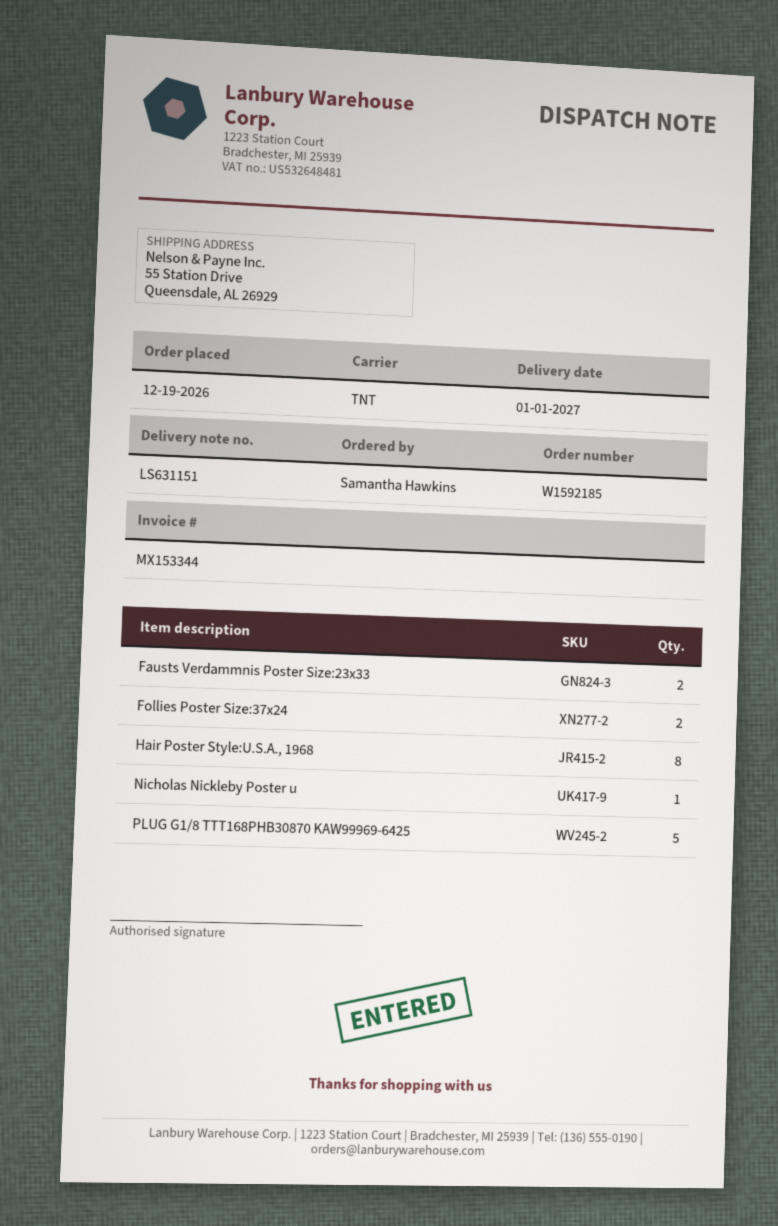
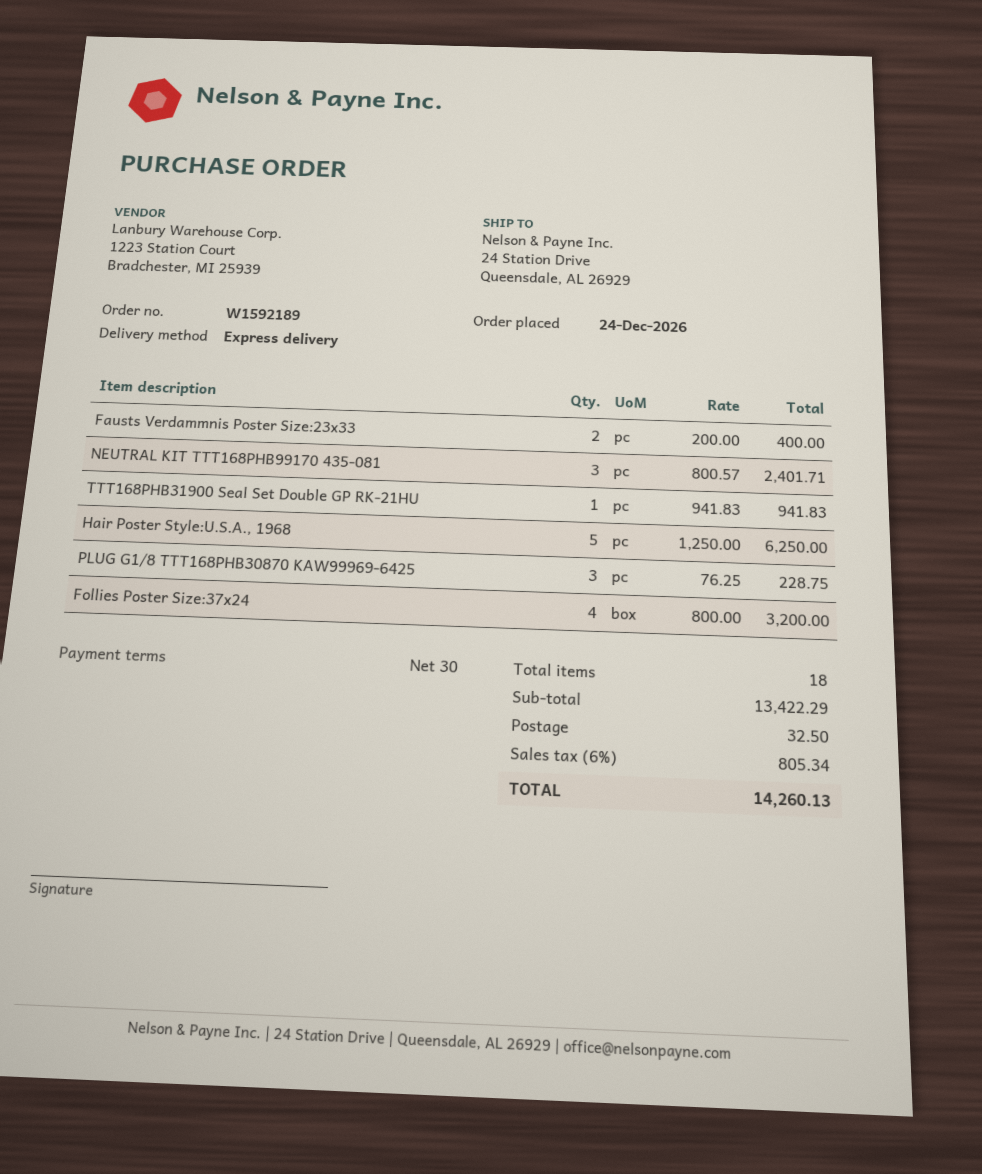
order number: W1592185 -> W1592189
order date: 2026-12-19 -> 2026-12-24
shipping method: TNT -> express
ship to: 55 Station Drive, Queensdale, AL 26929 -> 24 Station Drive, Queensdale, AL 26929
Follies Poster Size:37x24: 2 -> 4
Hair Poster Style:U.S.A., 1968: 8 -> 5
Nicholas Nickleby Poster u: 1 -> none
PLUG G1/8 TTT168PHB30870 KAW99969-6425: 5 -> 3
NEUTRAL KIT TTT168PHB99170 435-081: none -> 3
TTT168PHB31900 Seal Set Double GP RK-21HU: none -> 1

